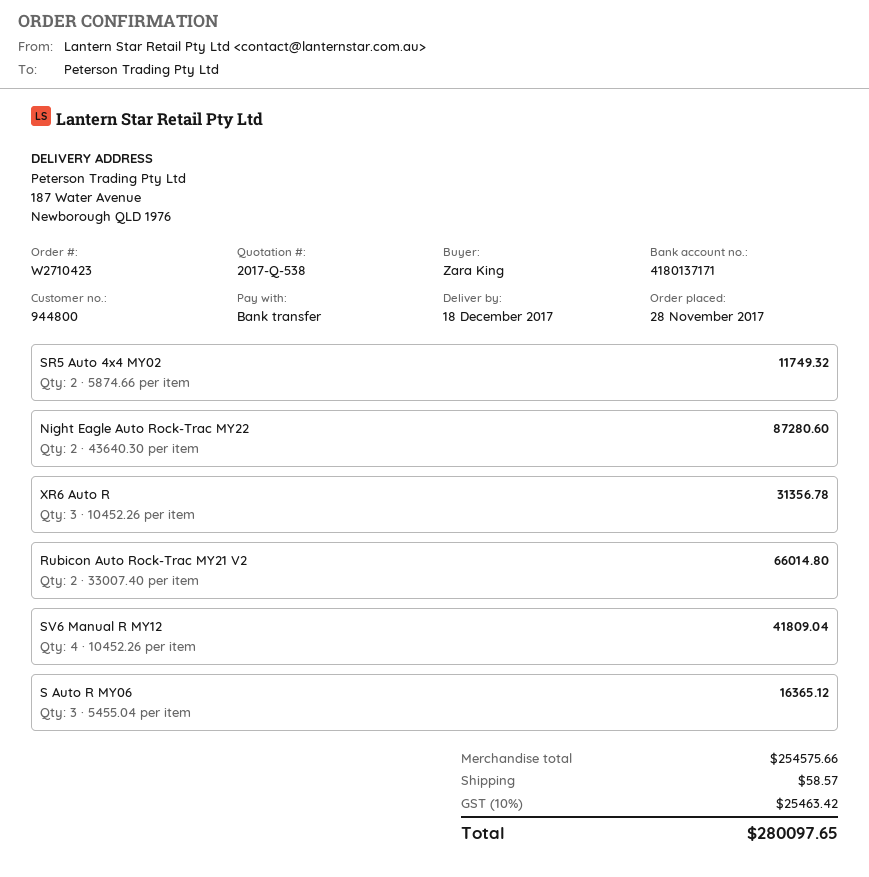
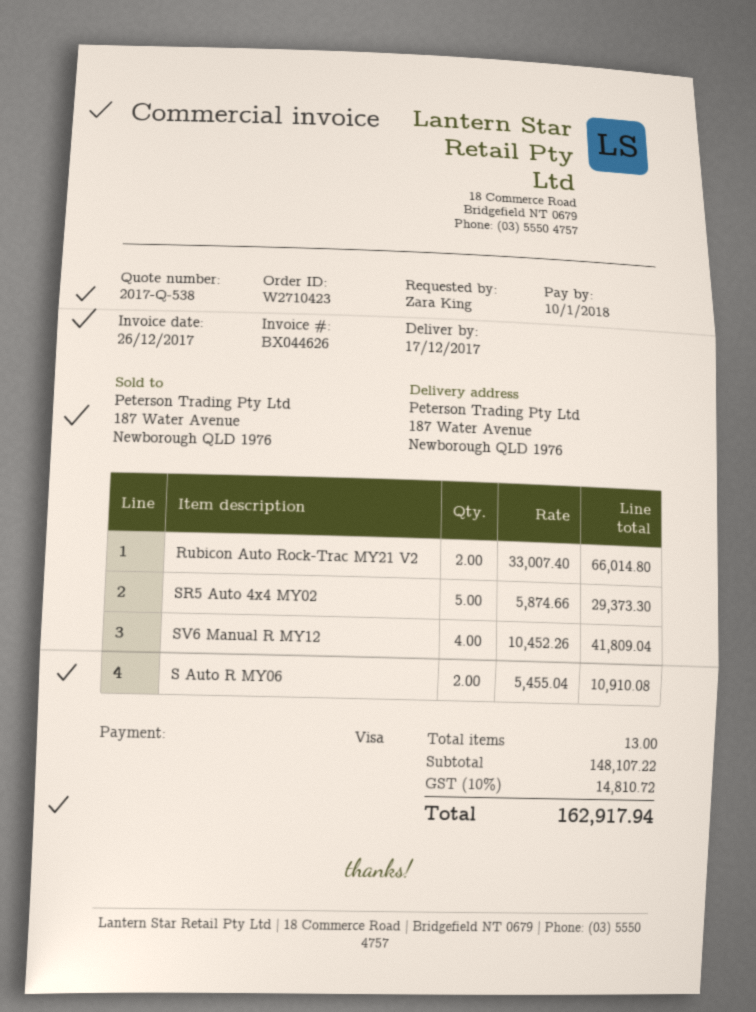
delivery date: 2017-12-18 -> 2017-12-17
payment method: bank transfer -> Visa
SR5 Auto 4x4 MY02: 2 x 5874.66 = 11749.32 -> 5 x 5874.66 = 29373.30
Night Eagle Auto Rock-Trac MY22: 2 x 43640.30 = 87280.60 -> none
XR6 Auto R: 3 x 10452.26 = 31356.78 -> none
S Auto R MY06: 3 x 5455.04 = 16365.12 -> 2 x 5455.04 = 10910.08
subtotal: 254575.66 -> 148107.22
shipping: 58.57 -> none
tax: 10% = 25463.42 -> 10% = 14810.72
total: 280097.65 -> 162917.94

